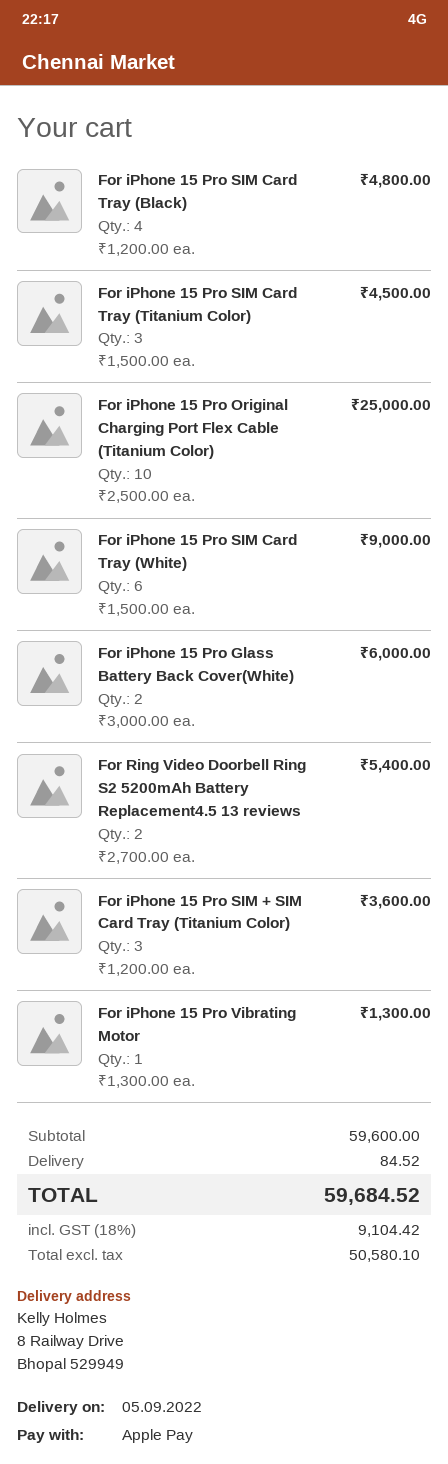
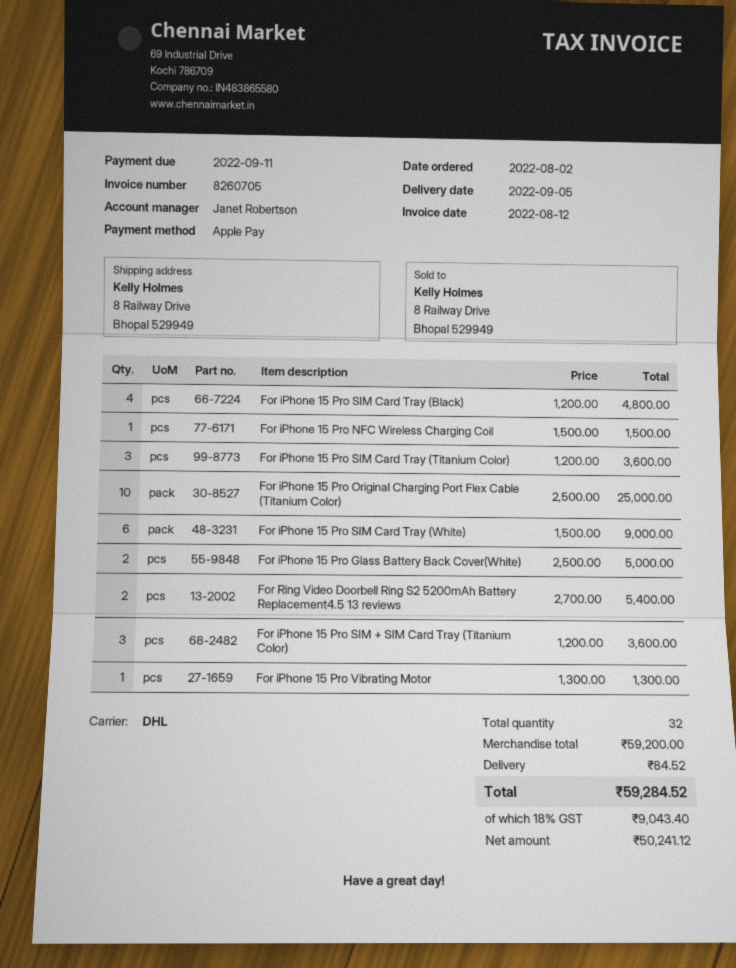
For iPhone 15 Pro SIM Card Tray (Titanium Color): 3 x 1500.00 = 4500.00 -> 3 x 1200.00 = 3600.00
For iPhone 15 Pro Glass Battery Back Cover(White): 2 x 3000.00 = 6000.00 -> 2 x 2500.00 = 5000.00
For iPhone 15 Pro NFC Wireless Charging Coil: none -> 1 x 1500.00 = 1500.00
subtotal: 59600.00 -> 59200.00
net: 50580.10 -> 50241.12
tax: 18% = 9104.42 -> 18% = 9043.40
total: 59684.52 -> 59284.52

